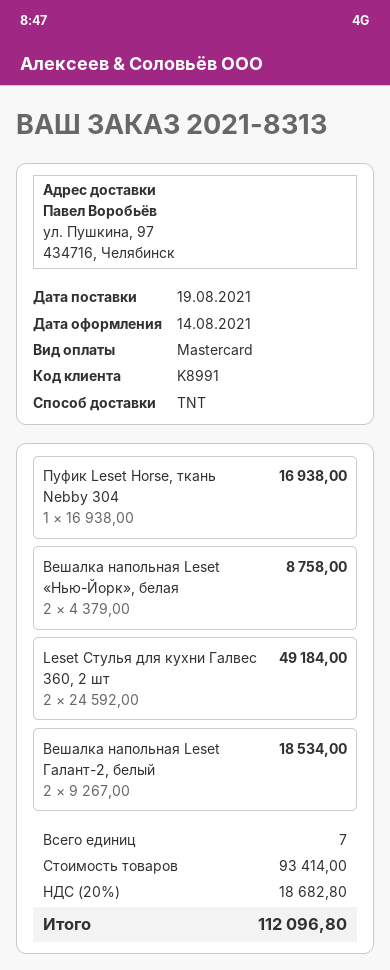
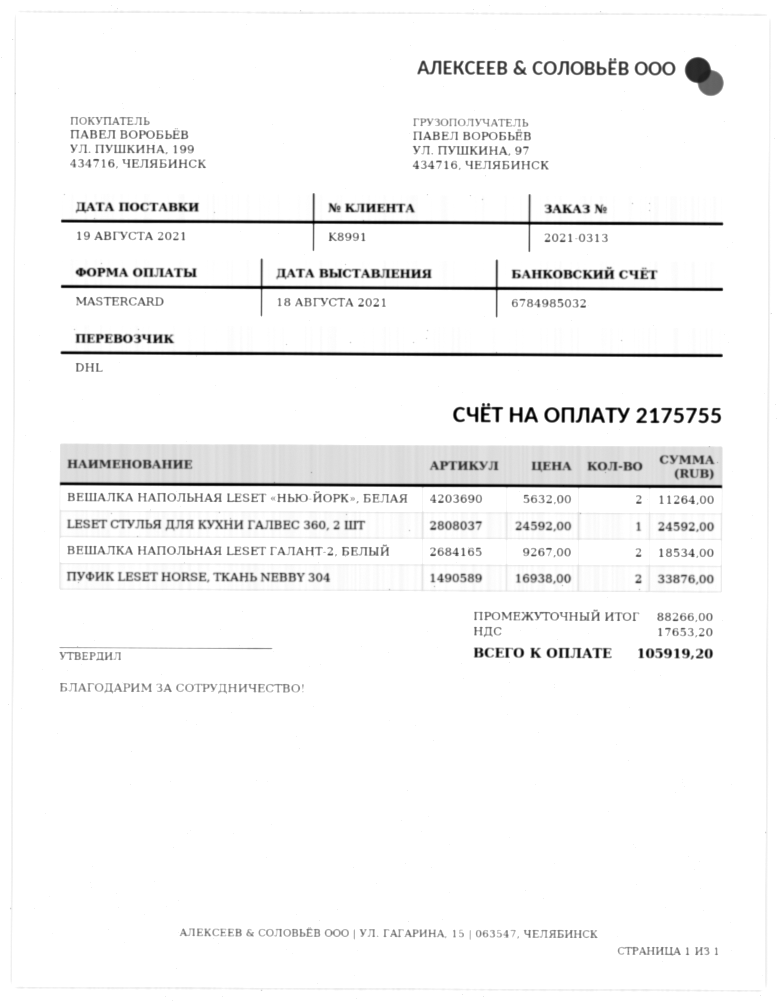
order number: 2021-8313 -> 2021-0313
shipping method: TNT -> DHL
Пуфик Leset Horse, ткань Nebby 304: 1 x 16938.00 = 16938.00 -> 2 x 16938.00 = 33876.00
Вешалка напольная Leset «Нью-Йорк», белая: 2 x 4379.00 = 8758.00 -> 2 x 5632.00 = 11264.00
Leset Стулья для кухни Галвес 360, 2 шт: 2 x 24592.00 = 49184.00 -> 1 x 24592.00 = 24592.00
subtotal: 93414.00 -> 88266.00
tax: 18682.80 -> 17653.20
total: 112096.80 -> 105919.20

